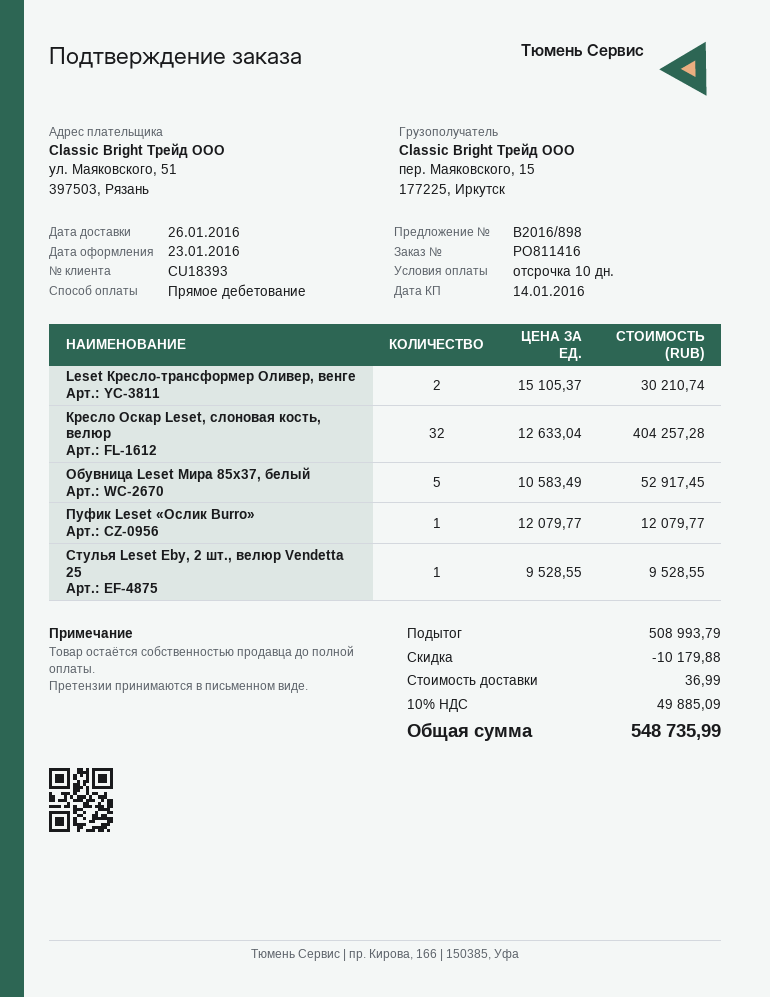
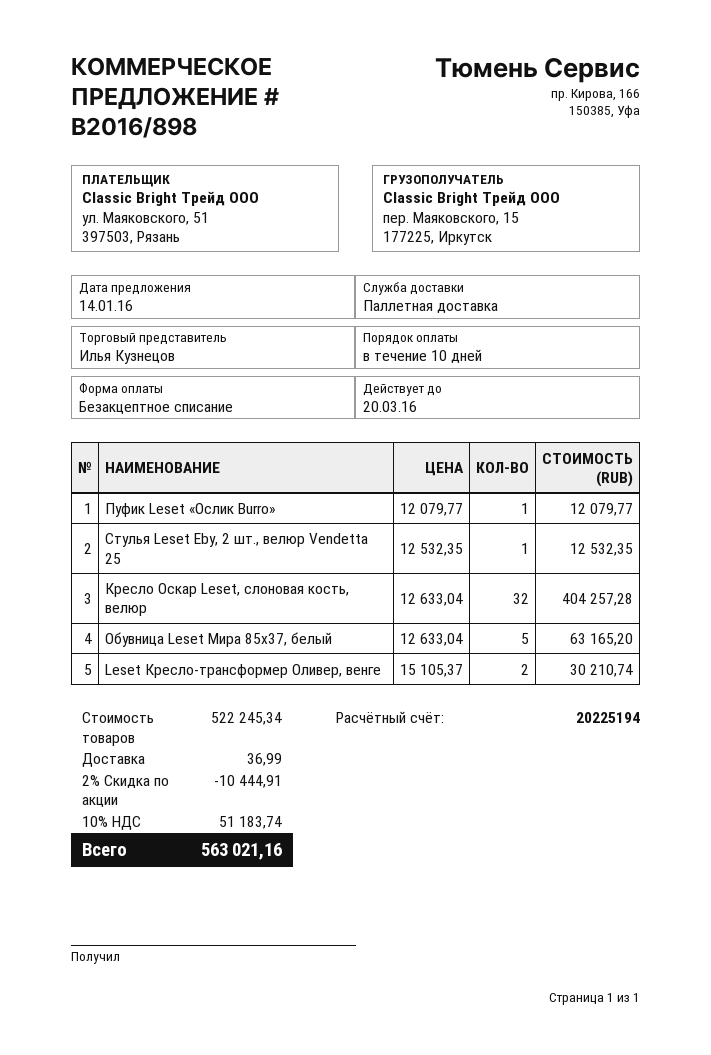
Обувница Leset Мира 85х37, белый: 5 x 10583.49 = 52917.45 -> 5 x 12633.04 = 63165.20
Стулья Leset Eby, 2 шт., велюр Vendetta 25: 1 x 9528.55 = 9528.55 -> 1 x 12532.35 = 12532.35
subtotal: 508993.79 -> 522245.34
discount: 10179.88 -> 10444.91
tax: 10% = 49885.09 -> 10% = 51183.74
total: 548735.99 -> 563021.16

